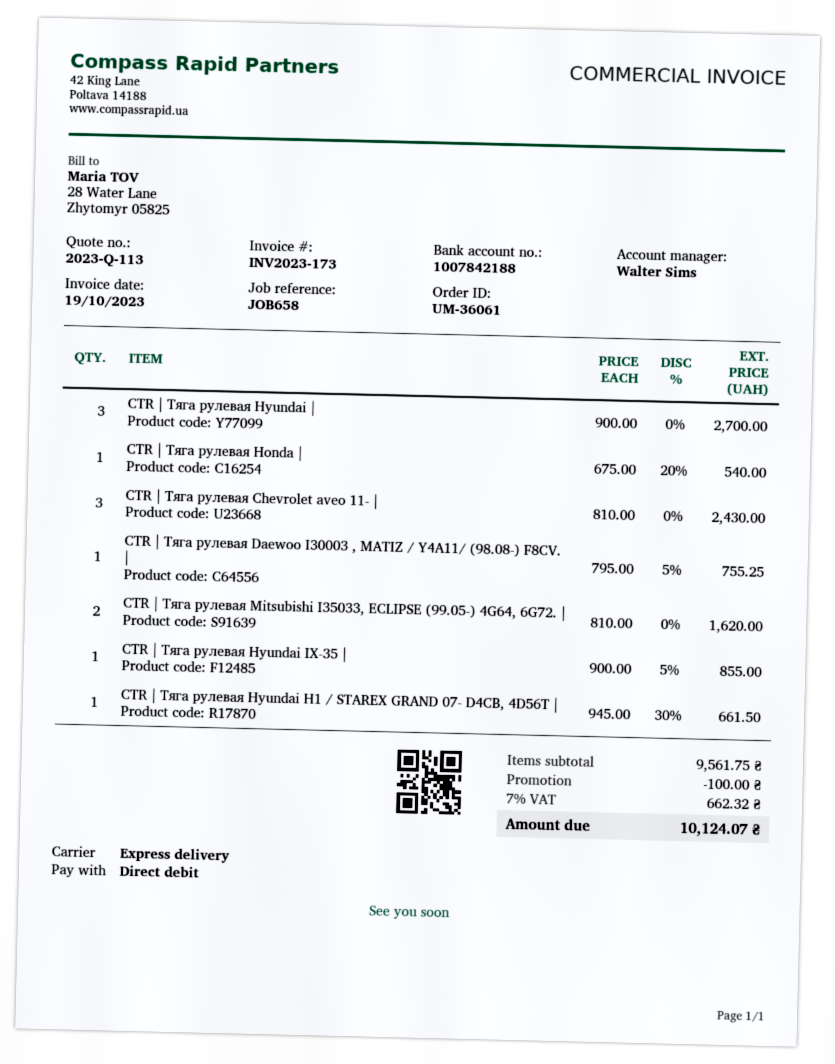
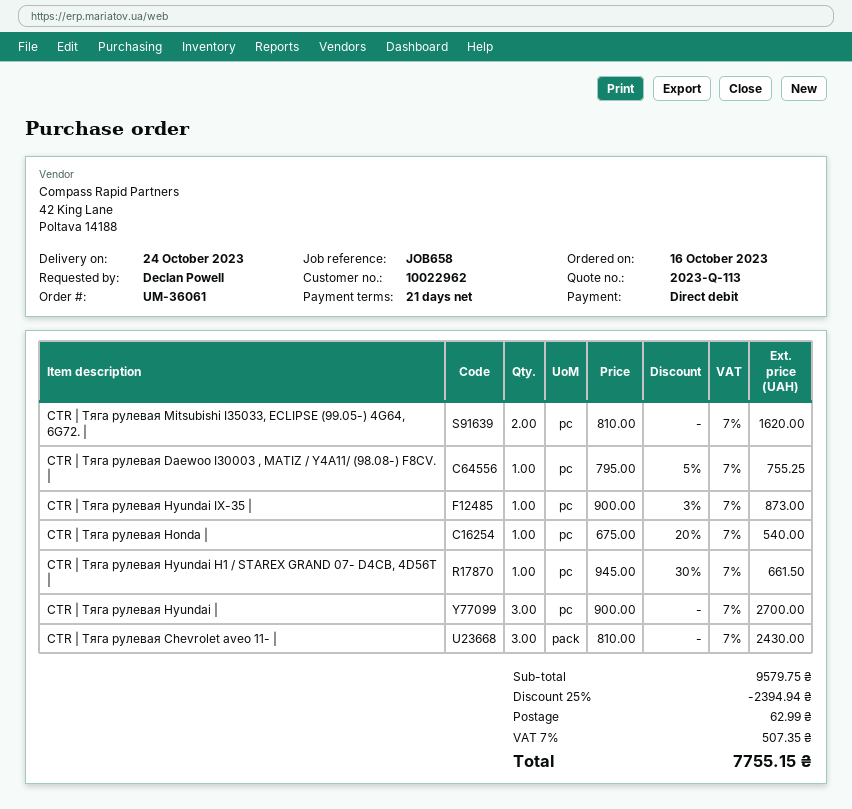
CTR | Тяга рулевая Hyundai IX-35 |: 1 x 900.00 - 5% = 855.00 -> 1 x 900.00 - 3% = 873.00
subtotal: 9561.75 -> 9579.75
discount: 100.00 -> 2394.94
shipping: none -> 62.99
tax: 7% = 662.32 -> 7% = 507.35
total: 10124.07 -> 7755.15

